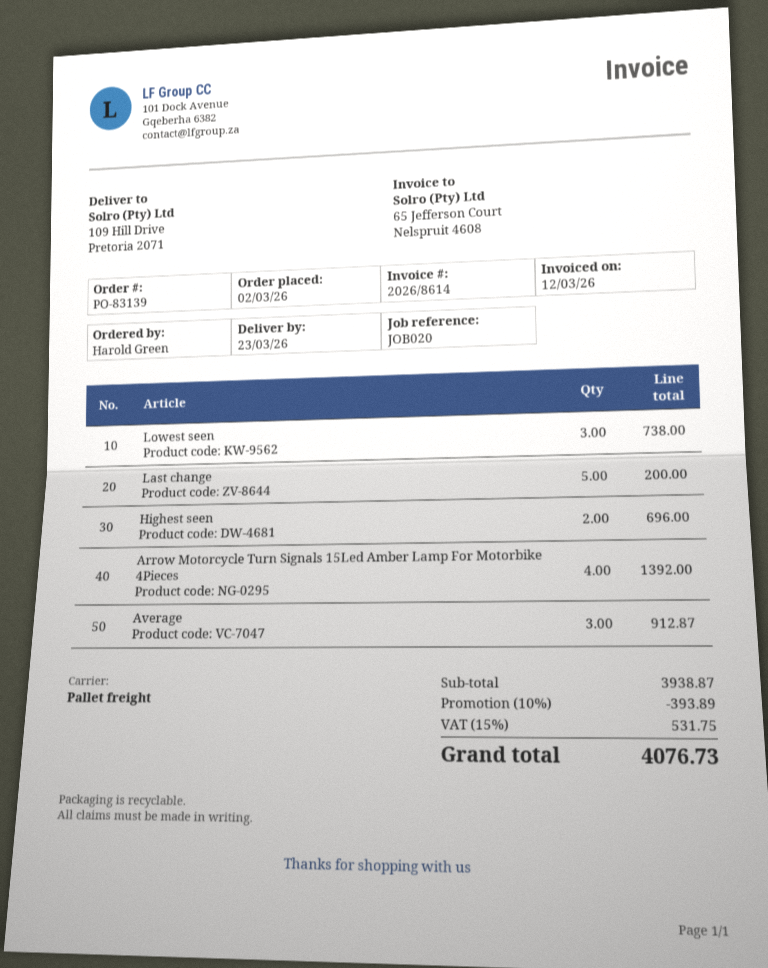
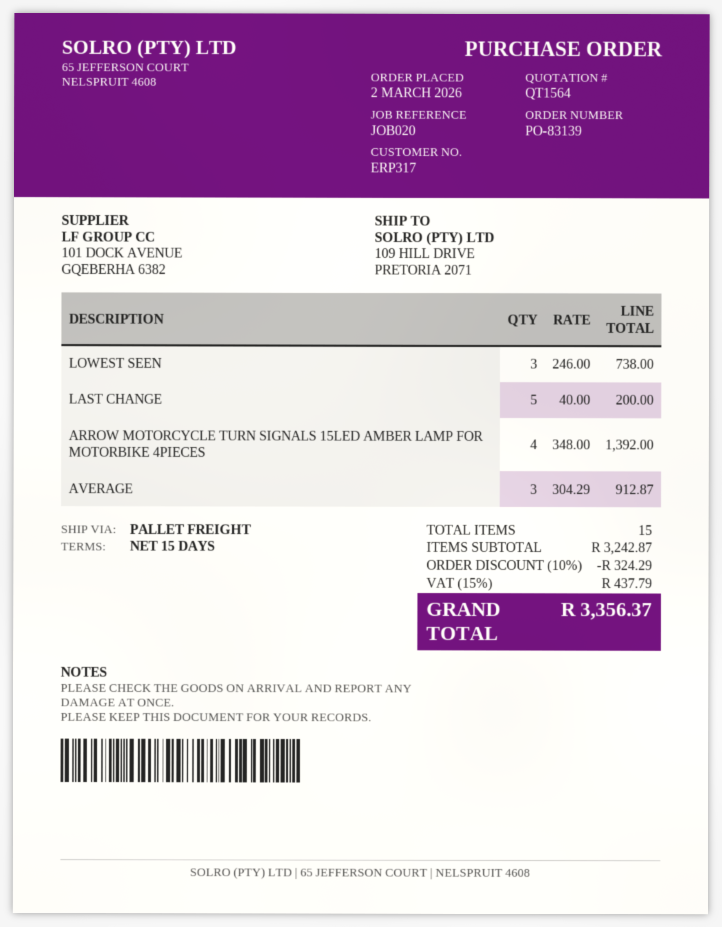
Highest seen: 2 for 696.00 -> none
subtotal: 3938.87 -> 3242.87
discount: 10% = 393.89 -> 10% = 324.29
tax: 15% = 531.75 -> 15% = 437.79
total: 4076.73 -> 3356.37

